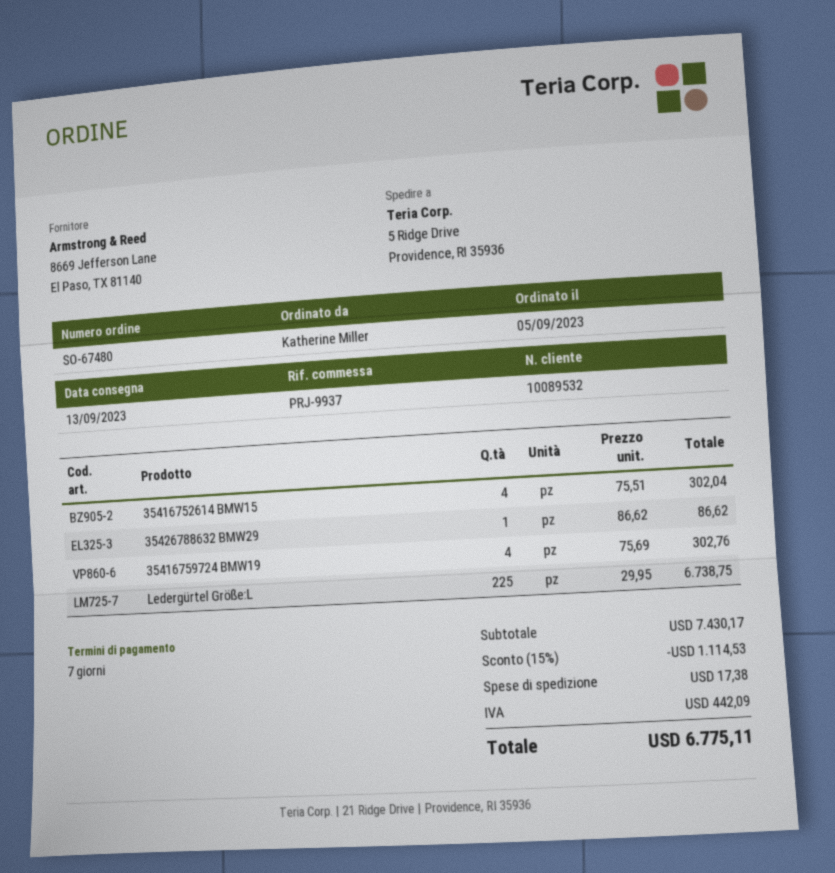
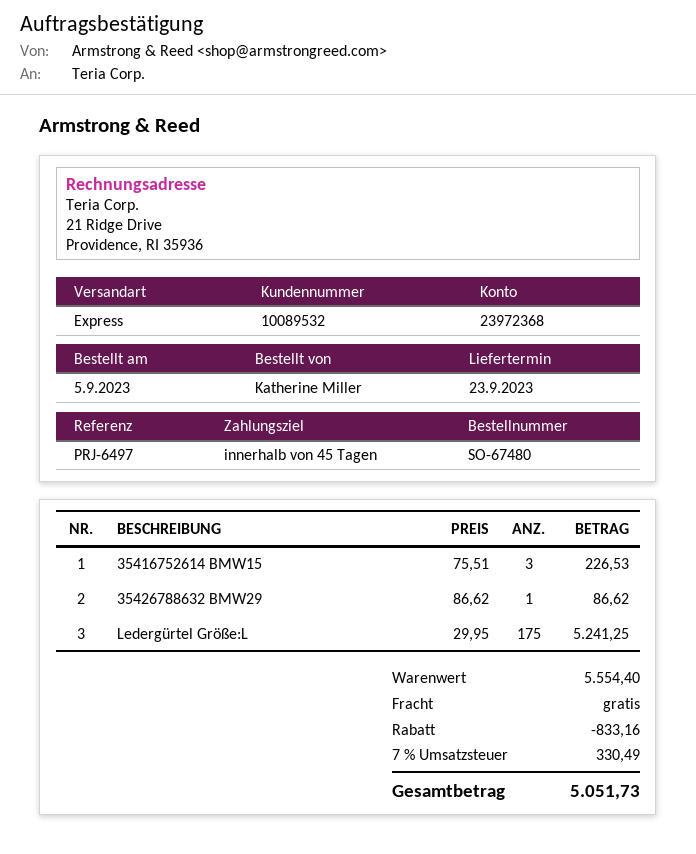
delivery date: 2023-09-13 -> 2023-09-23
payment terms: 7 days -> 45 days
reference: PRJ-9937 -> PRJ-6497
35416752614 BMW15: 4 x 75.51 = 302.04 -> 3 x 75.51 = 226.53
35416759724 BMW19: 4 x 75.69 = 302.76 -> none
Ledergürtel Größe:L: 225 x 29.95 = 6738.75 -> 175 x 29.95 = 5241.25
subtotal: 7430.17 -> 5554.40
discount: 1114.53 -> 833.16
shipping: 17.38 -> 0.00
tax: 442.09 -> 330.49
total: 6775.11 -> 5051.73

